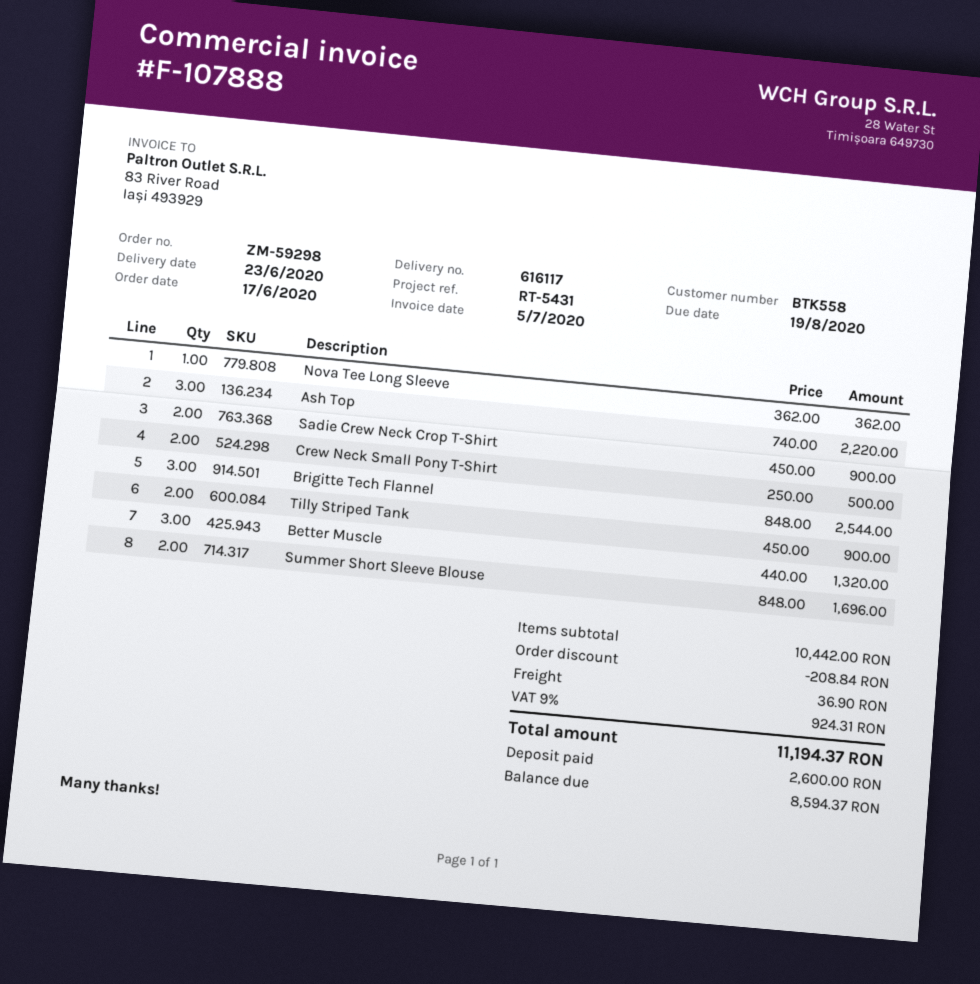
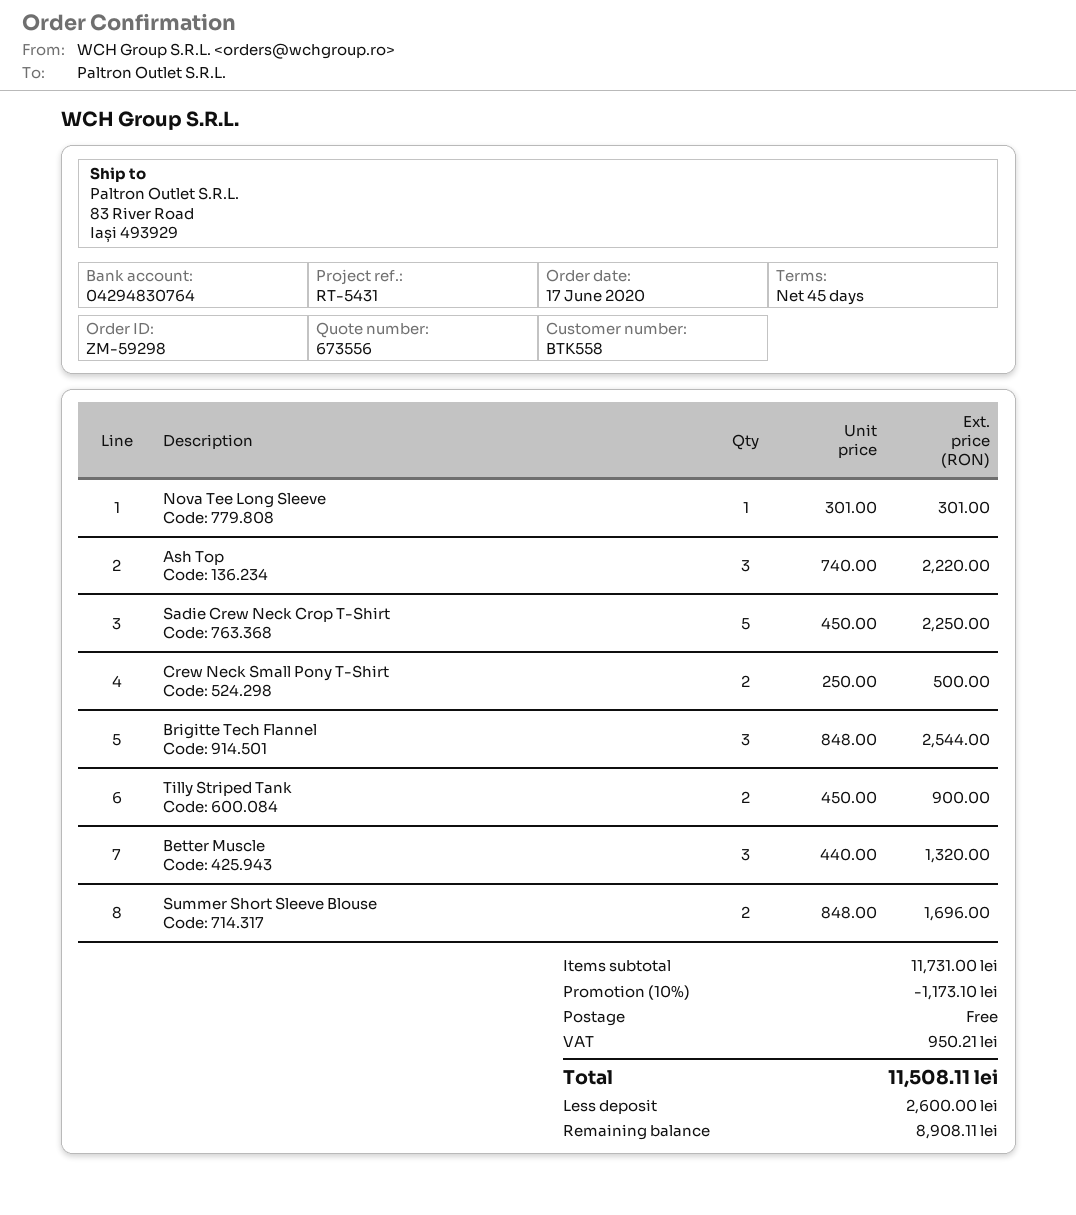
Nova Tee Long Sleeve: 1 x 362.00 = 362.00 -> 1 x 301.00 = 301.00
Sadie Crew Neck Crop T-Shirt: 2 x 450.00 = 900.00 -> 5 x 450.00 = 2250.00
subtotal: 10442.00 -> 11731.00
discount: 208.84 -> 1173.10
shipping: 36.90 -> 0.00
tax: 924.31 -> 950.21
total: 11194.37 -> 11508.11
balance: 8594.37 -> 8908.11

